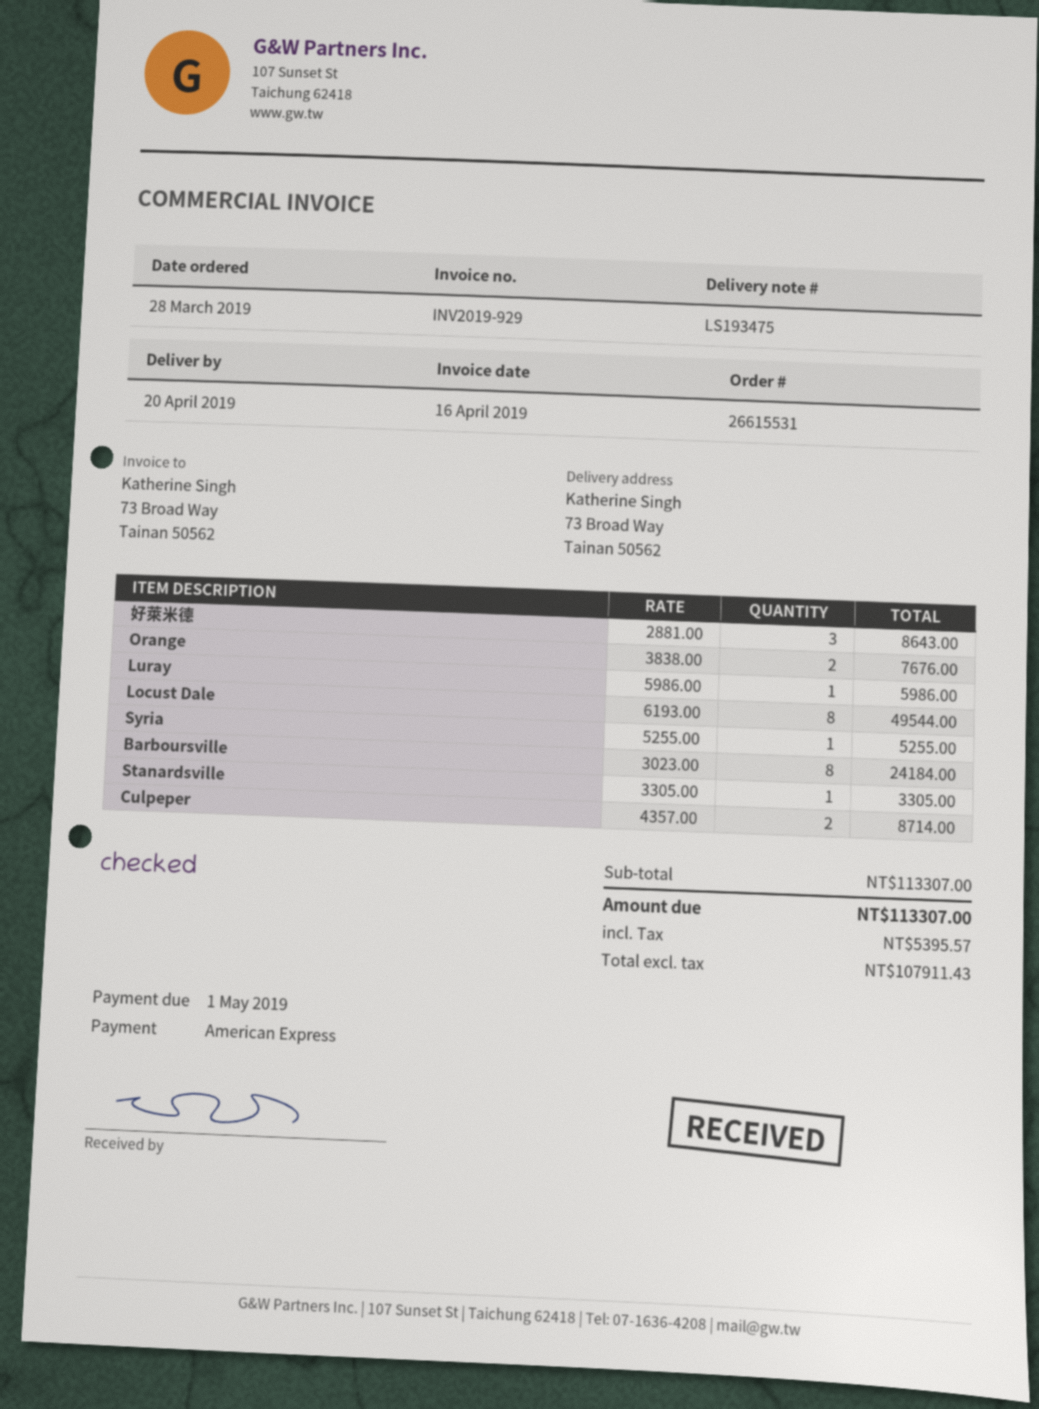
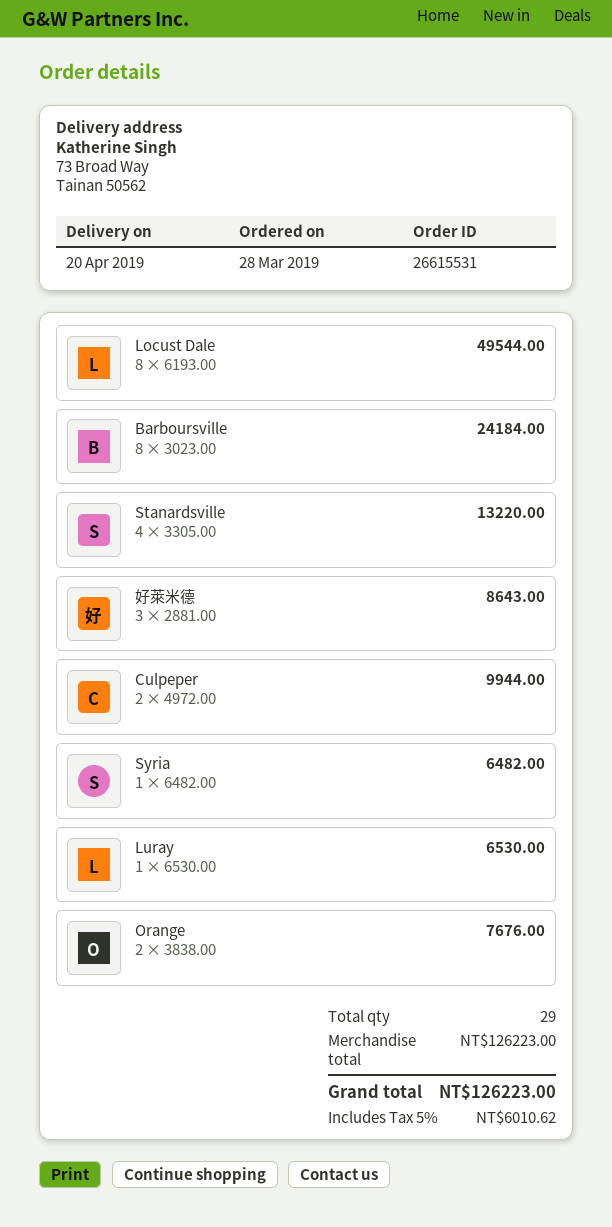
Luray: 1 x 5986.00 = 5986.00 -> 1 x 6530.00 = 6530.00
Syria: 1 x 5255.00 = 5255.00 -> 1 x 6482.00 = 6482.00
Stanardsville: 1 x 3305.00 = 3305.00 -> 4 x 3305.00 = 13220.00
Culpeper: 2 x 4357.00 = 8714.00 -> 2 x 4972.00 = 9944.00
subtotal: 113307.00 -> 126223.00
tax: 5395.57 -> 6010.62
total: 113307.00 -> 126223.00

